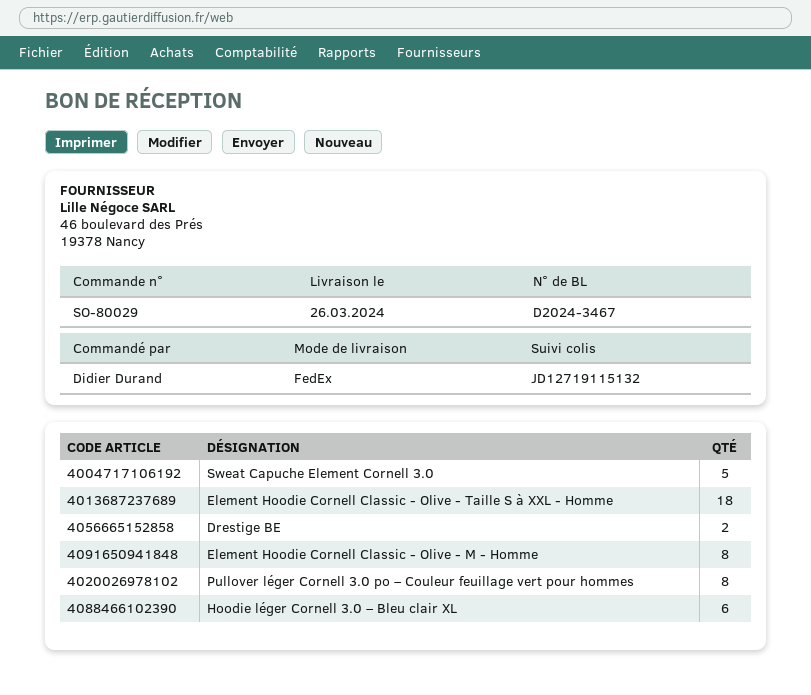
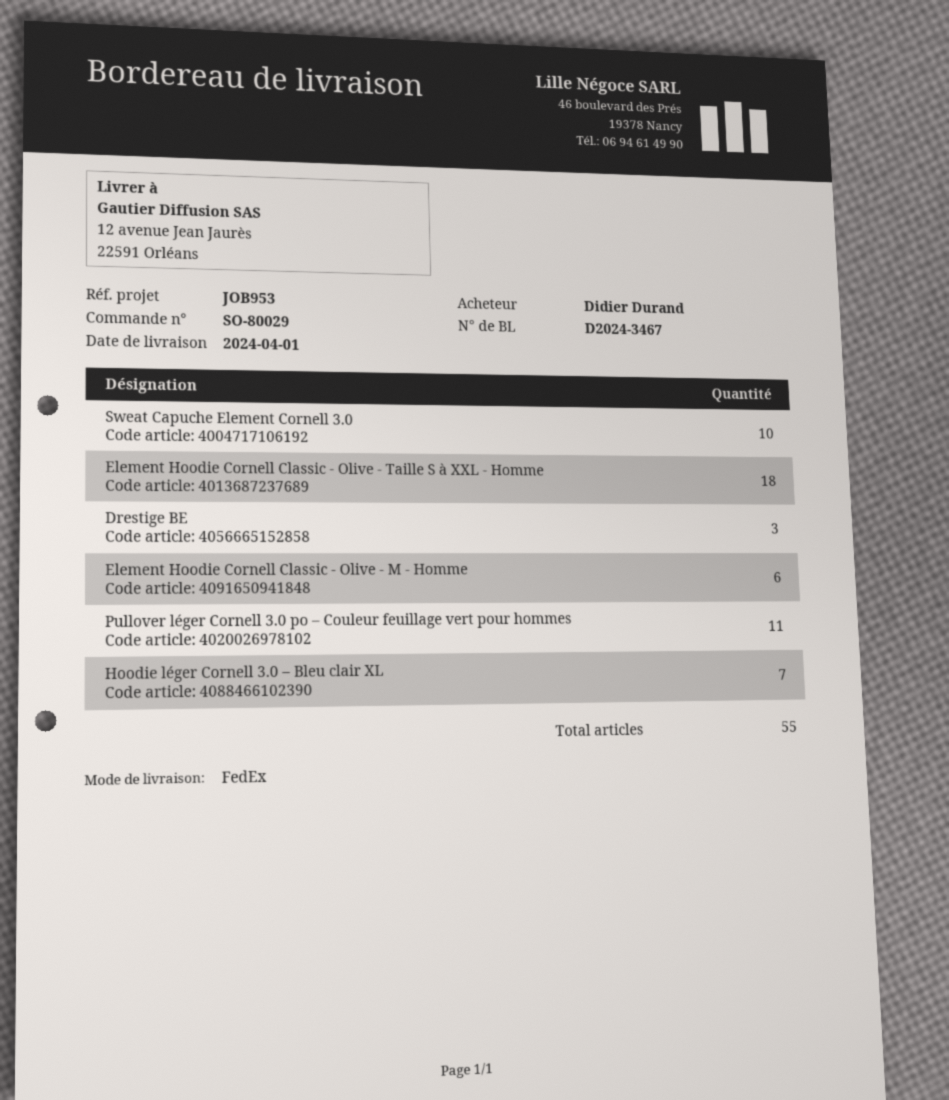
delivery date: 2024-03-26 -> 2024-04-01
Sweat Capuche Element Cornell 3.0: 5 -> 10
Drestige BE: 2 -> 3
Element Hoodie Cornell Classic - Olive - M - Homme: 8 -> 6
Pullover léger Cornell 3.0 po – Couleur feuillage vert pour hommes: 8 -> 11
Hoodie léger Cornell 3.0 – Bleu clair XL: 6 -> 7

